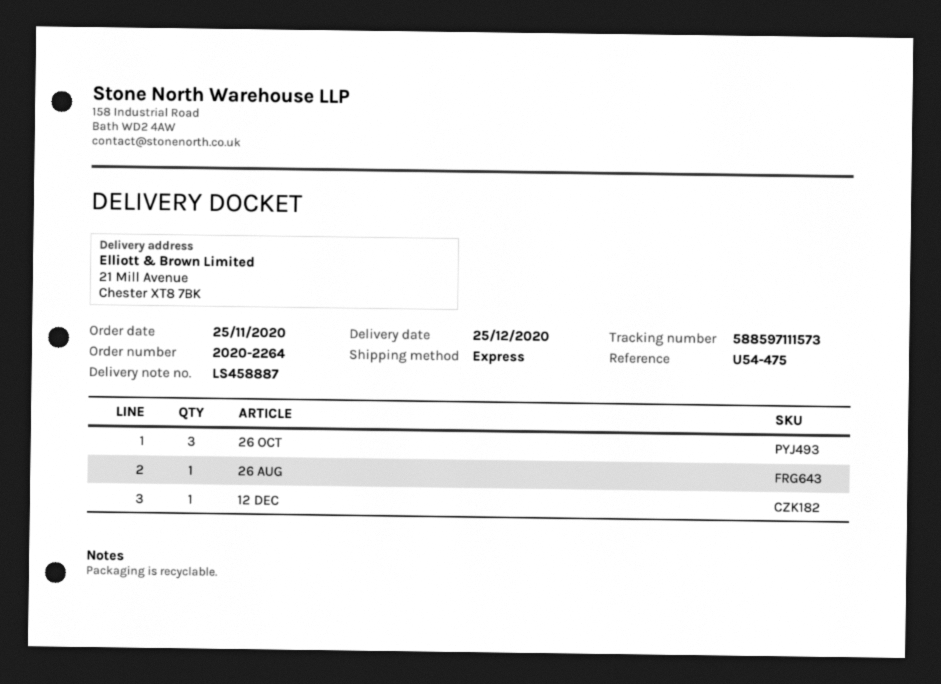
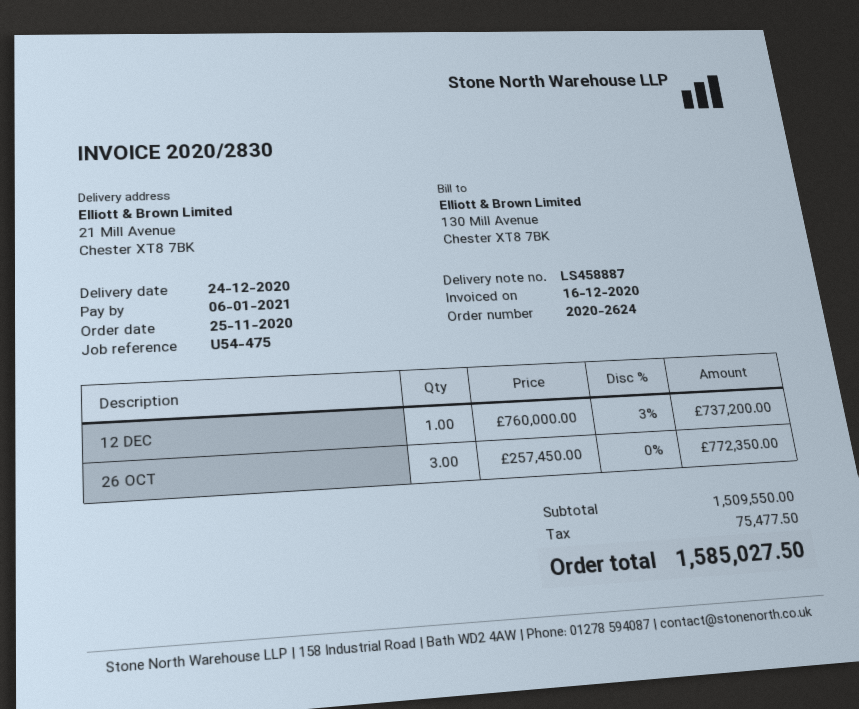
order number: 2020-2264 -> 2020-2624
delivery date: 2020-12-25 -> 2020-12-24
26 AUG: 1 -> none

